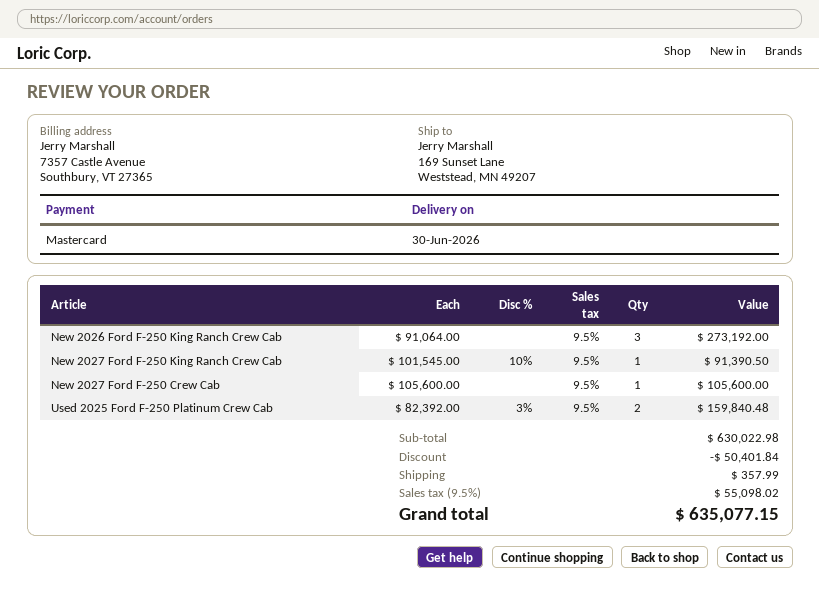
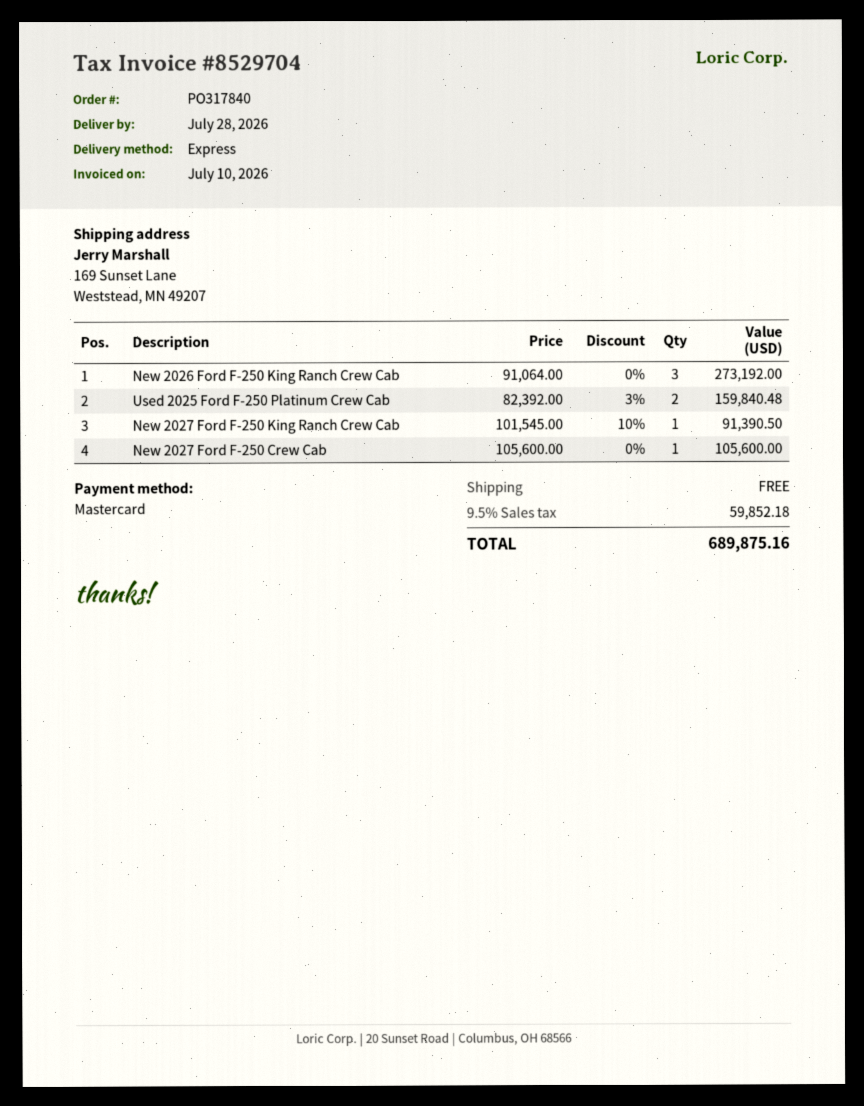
delivery date: 2026-06-30 -> 2026-07-28
discount: 50401.84 -> none
shipping: 357.99 -> 0.00
tax: 9.5% = 55098.02 -> 9.5% = 59852.18
total: 635077.15 -> 689875.16

